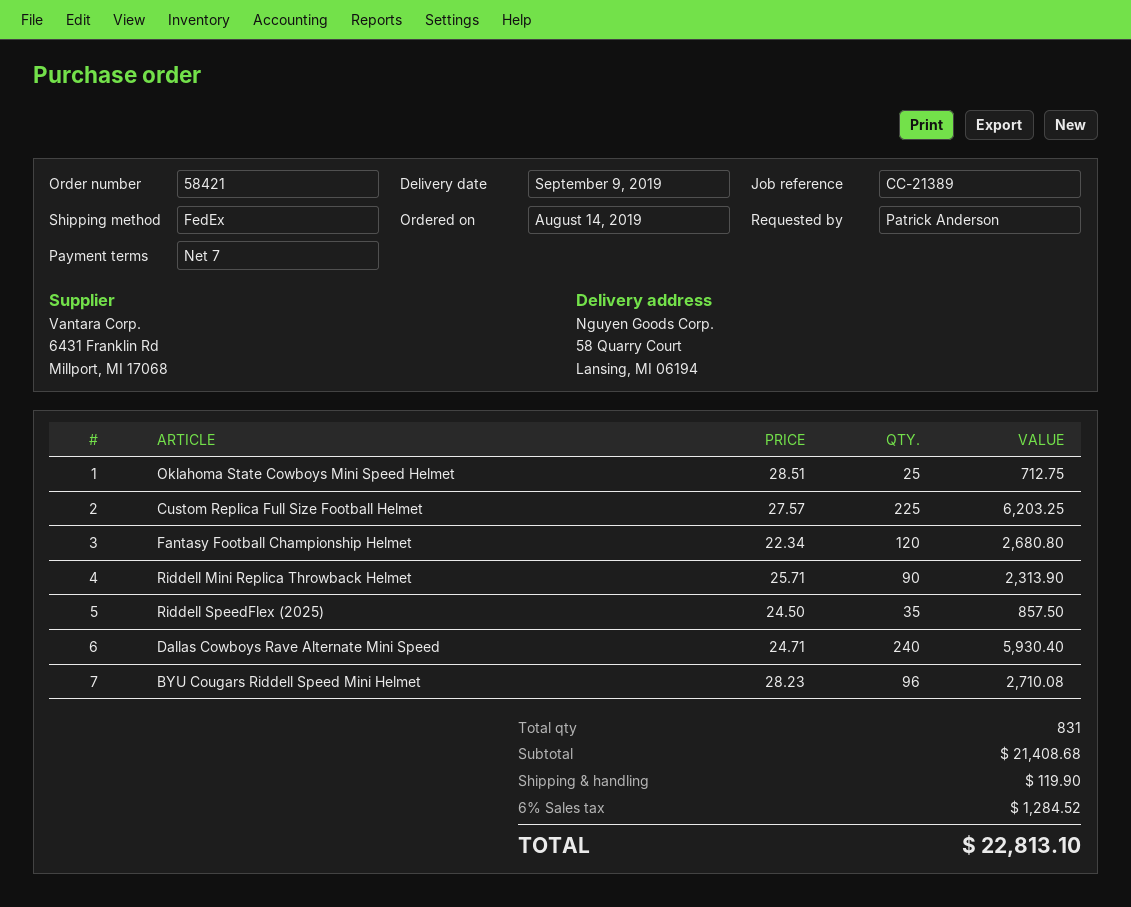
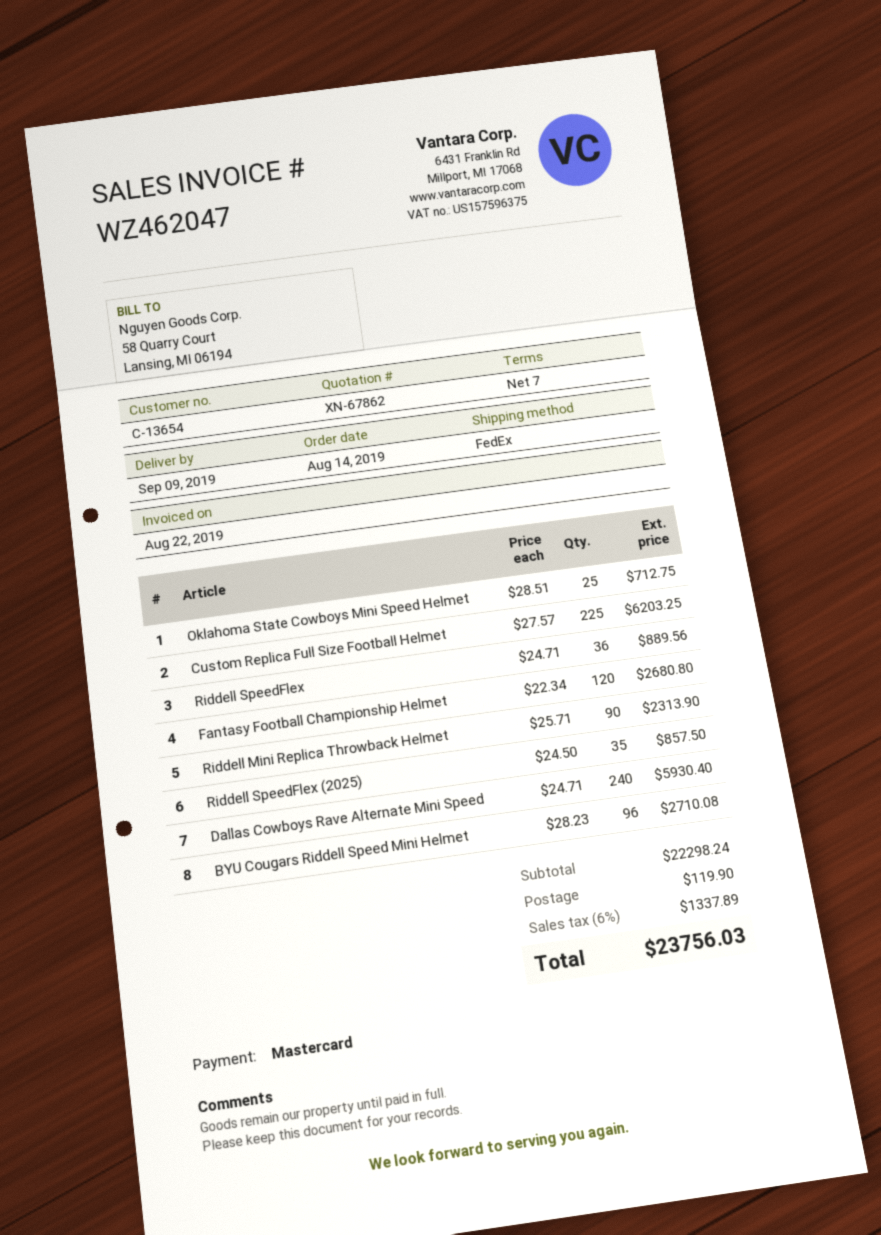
Riddell SpeedFlex: none -> 36 x 24.71 = 889.56
subtotal: 21408.68 -> 22298.24
tax: 6% = 1284.52 -> 6% = 1337.89
total: 22813.10 -> 23756.03

